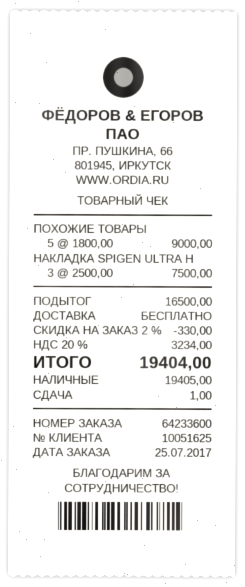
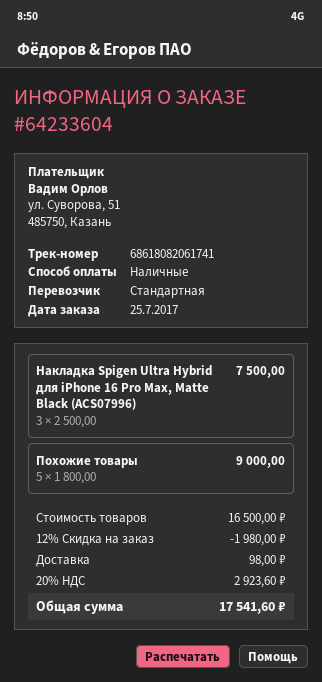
order number: 64233600 -> 64233604
discount: 2% = 330.00 -> 12% = 1980.00
shipping: 0.00 -> 98.00
tax: 20% = 3234.00 -> 20% = 2923.60
total: 19404.00 -> 17541.60

